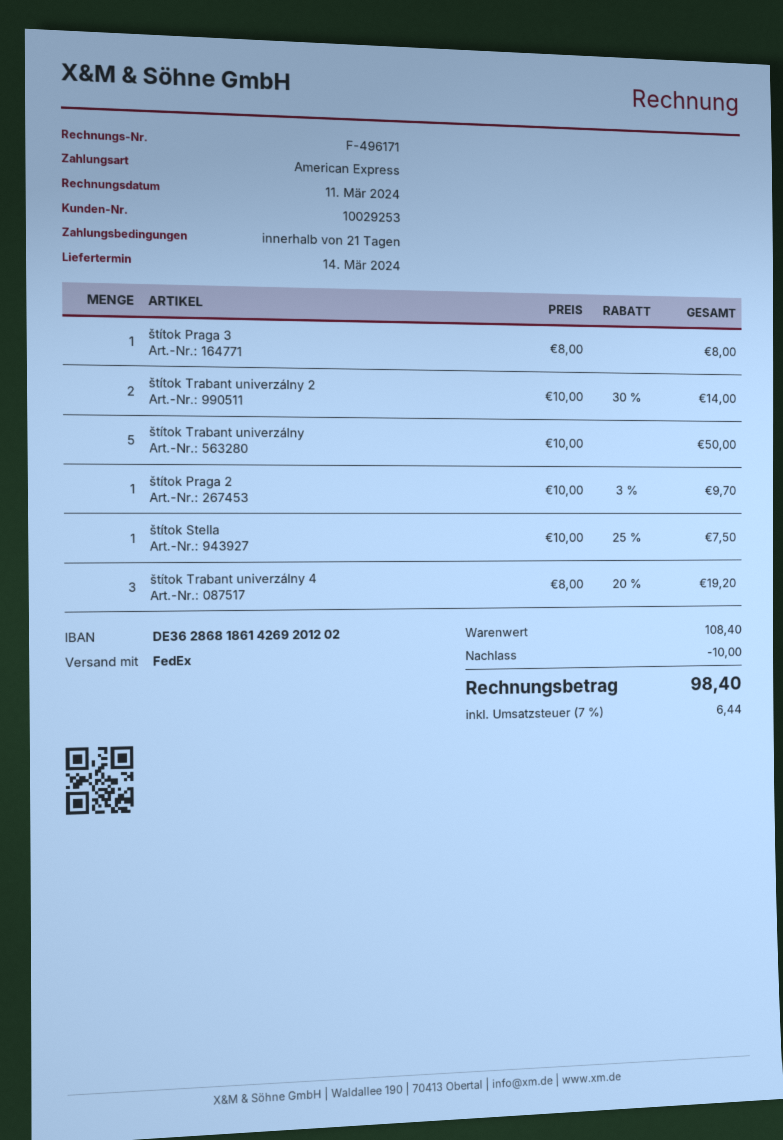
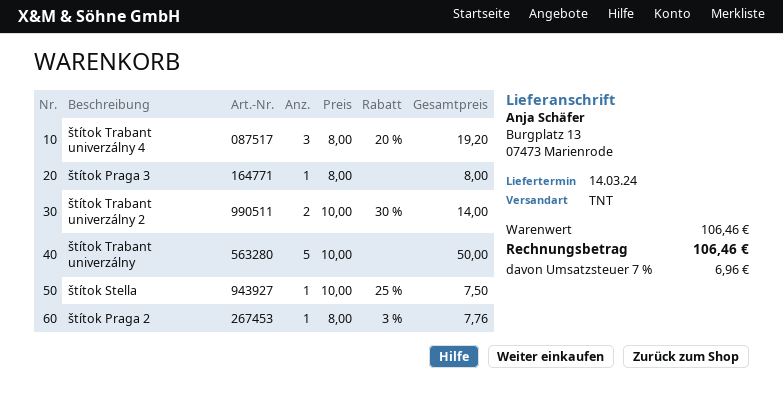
shipping method: FedEx -> TNT
štítok Praga 2: 1 x 10.00 - 3% = 9.70 -> 1 x 8.00 - 3% = 7.76
subtotal: 108.40 -> 106.46
discount: 10.00 -> none
tax: 7% = 6.44 -> 7% = 6.96
total: 98.40 -> 106.46

